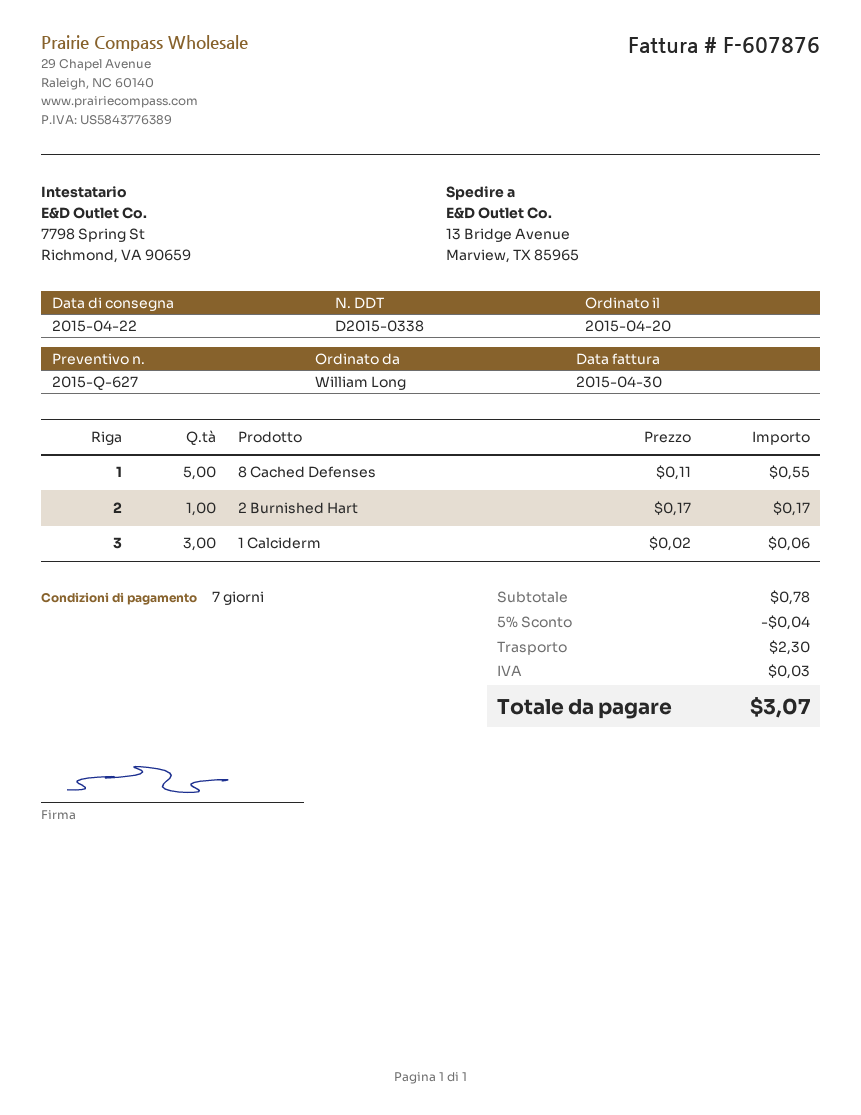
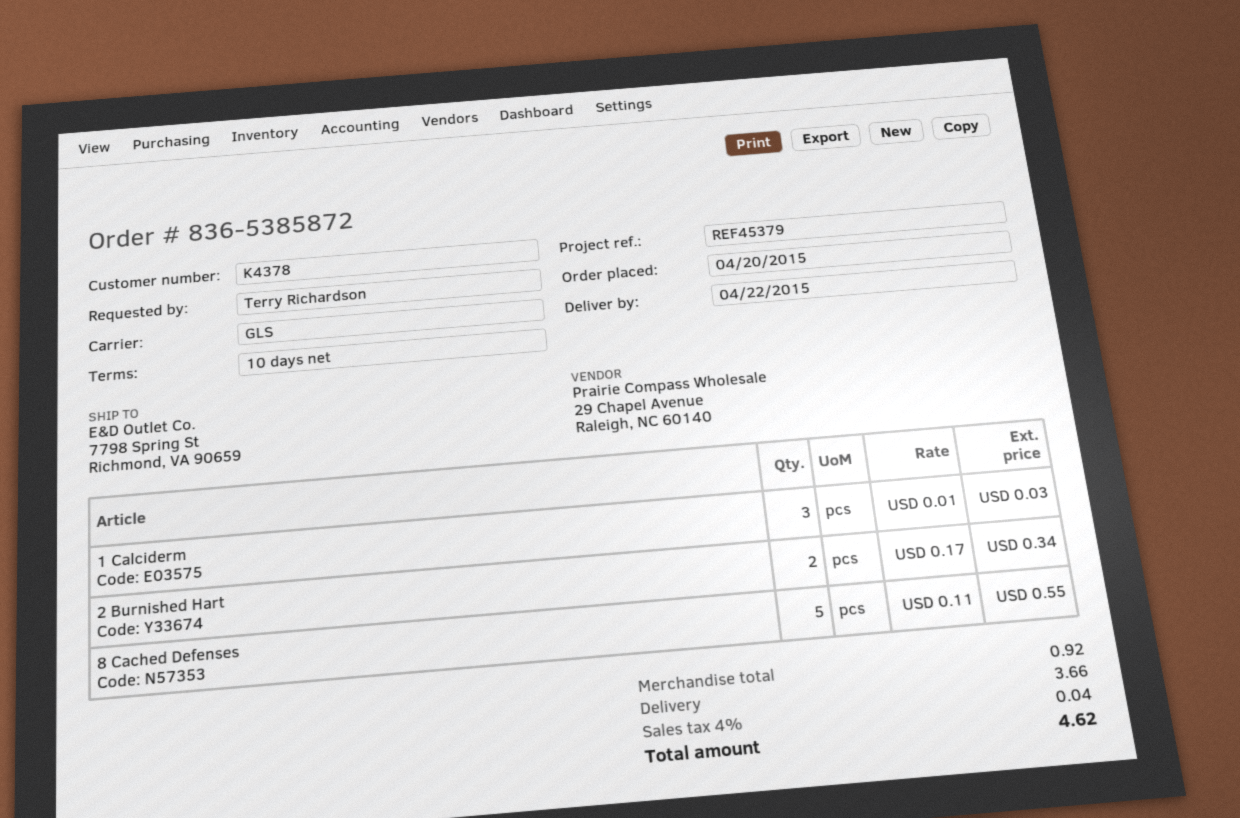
payment terms: 7 days -> 10 days
ordered by: William Long -> Terry Richardson
ship to: 13 Bridge Avenue, Marview, TX 85965 -> 7798 Spring St, Richmond, VA 90659
2 Burnished Hart: 1 x 0.17 = 0.17 -> 2 x 0.17 = 0.34
1 Calciderm: 3 x 0.02 = 0.06 -> 3 x 0.01 = 0.03
subtotal: 0.78 -> 0.92
discount: 5% = 0.04 -> none
shipping: 2.30 -> 3.66
tax: 0.03 -> 0.04
total: 3.07 -> 4.62

